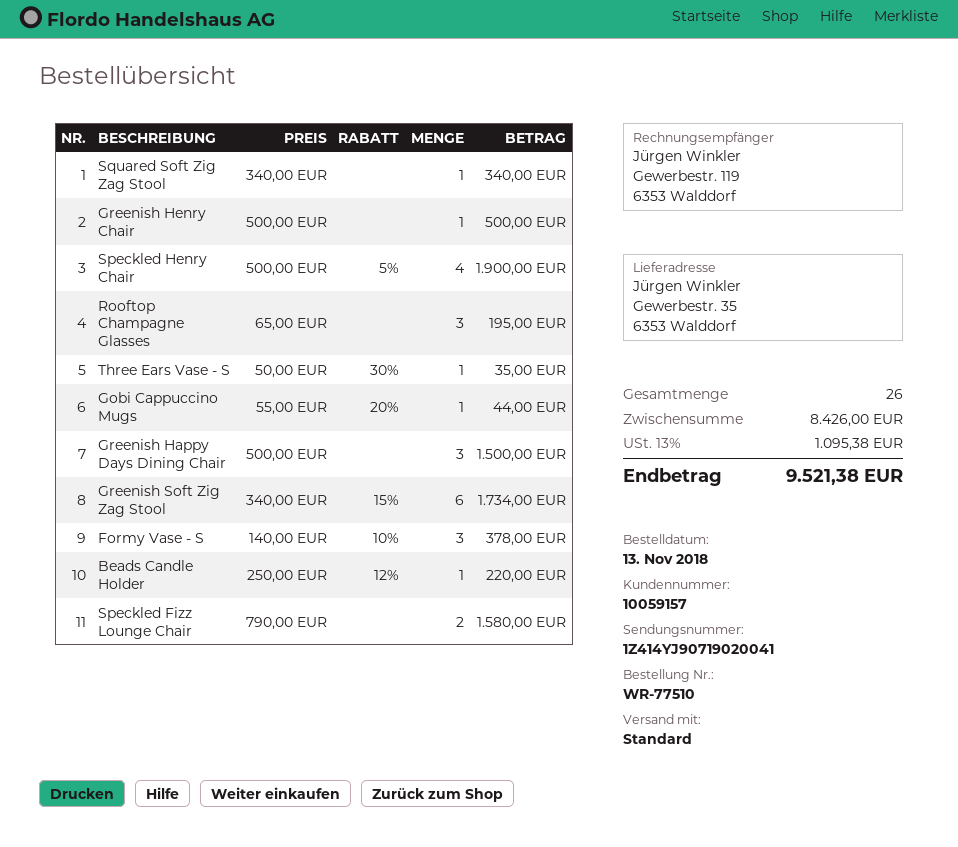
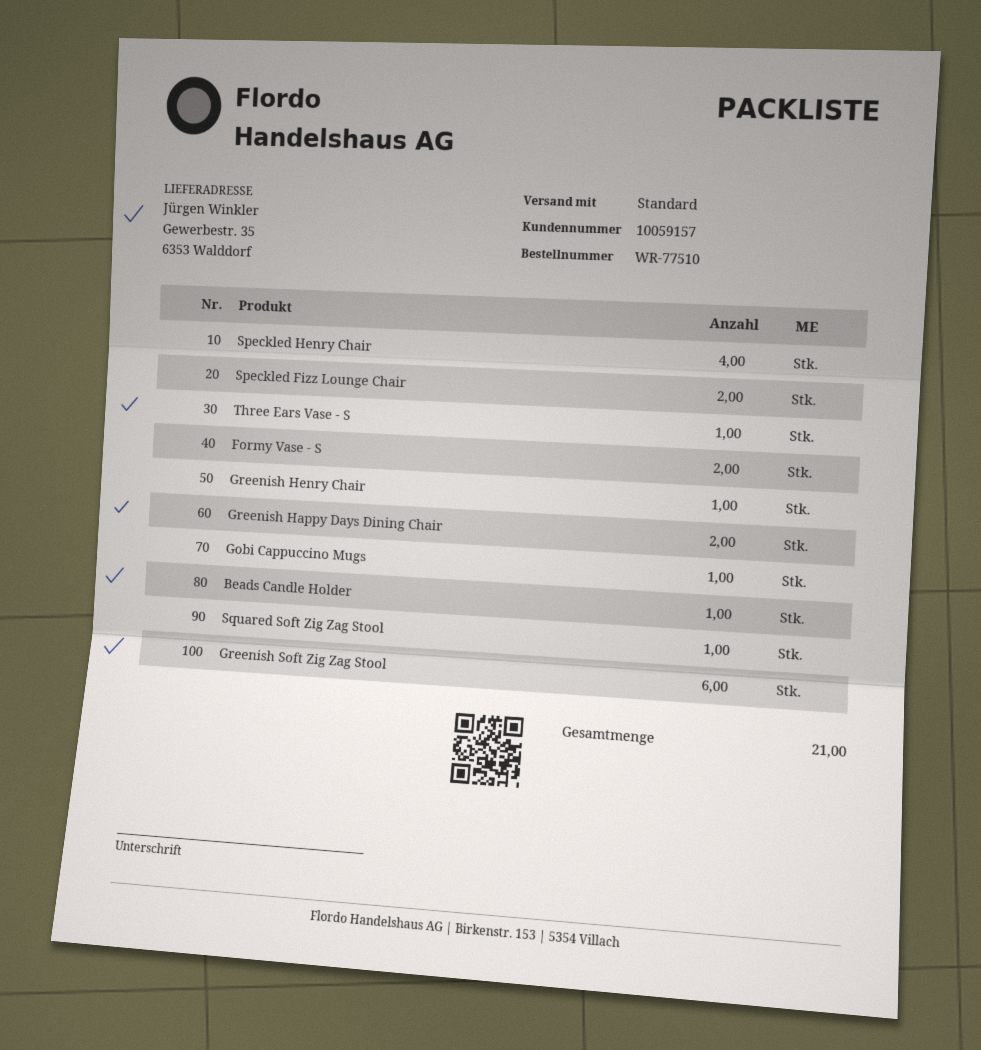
Rooftop Champagne Glasses: 3 -> none
Greenish Happy Days Dining Chair: 3 -> 2
Formy Vase - S: 3 -> 2
total quantity: 26 -> 21

